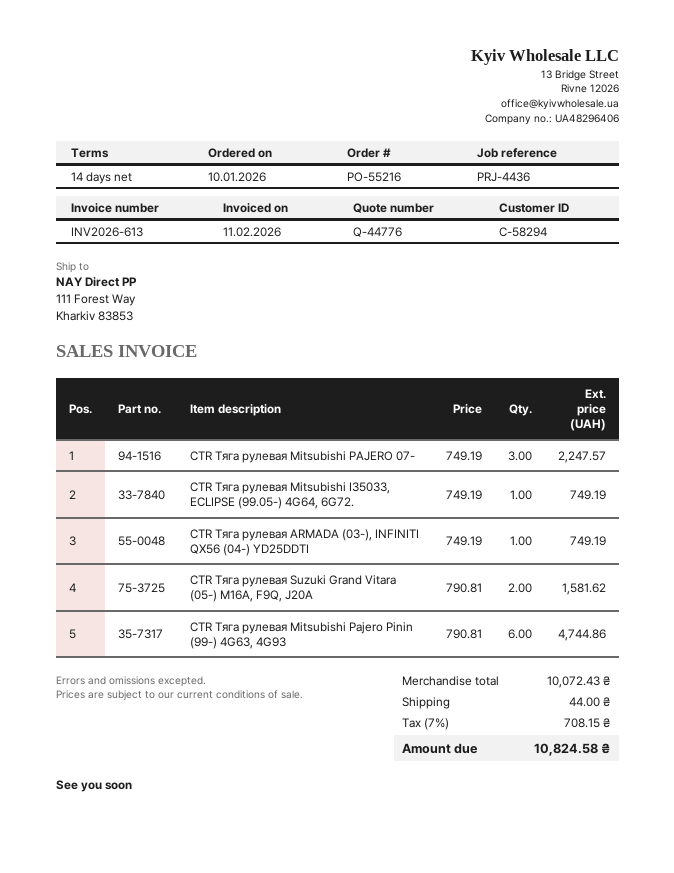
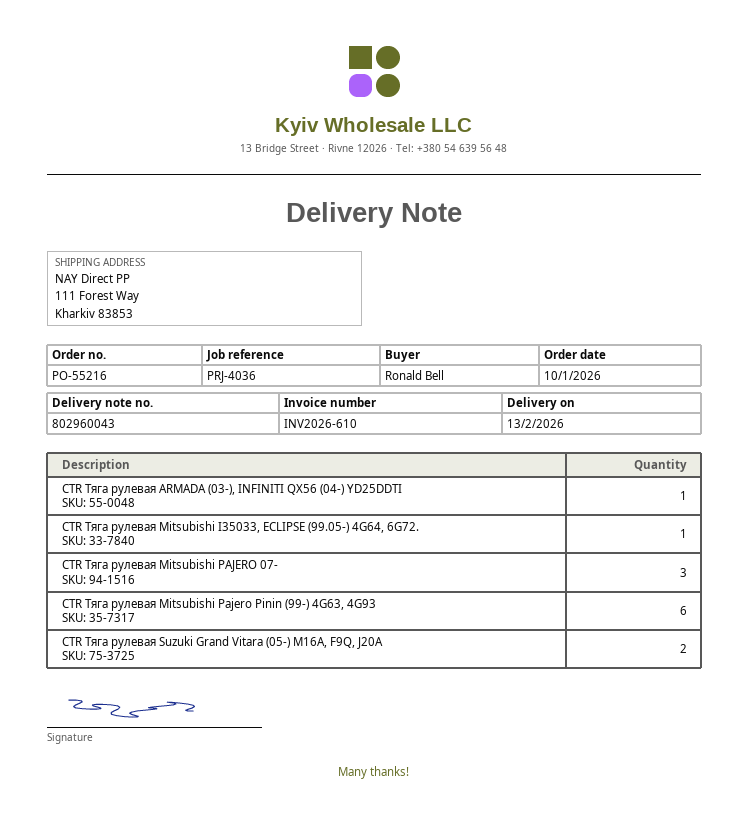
invoice number: INV2026-613 -> INV2026-610
reference: PRJ-4436 -> PRJ-4036

